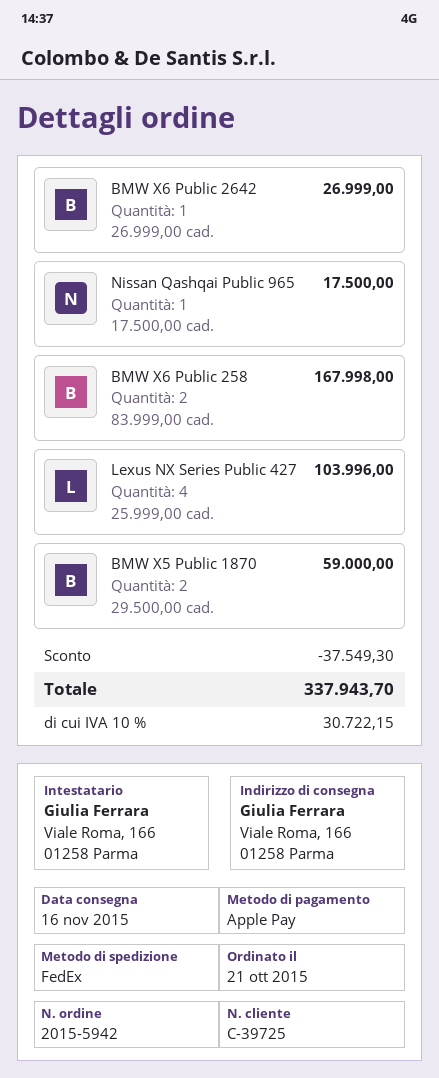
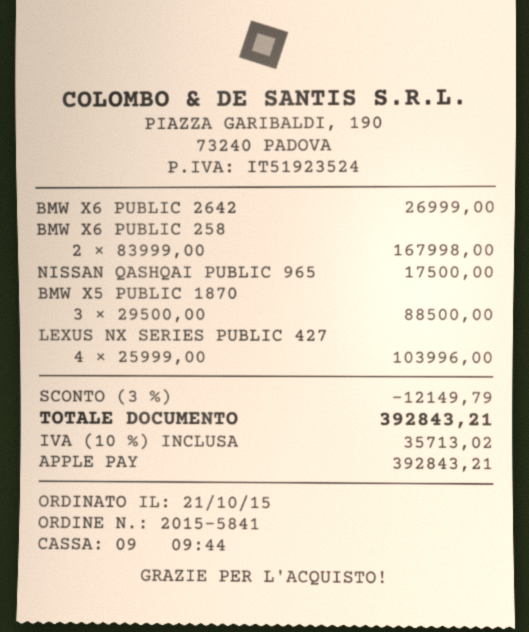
order number: 2015-5942 -> 2015-5841
BMW X5 Public 1870: 2 x 29500.00 = 59000.00 -> 3 x 29500.00 = 88500.00
discount: 37549.30 -> 12149.79
tax: 10% = 30722.15 -> 10% = 35713.02
total: 337943.70 -> 392843.21

